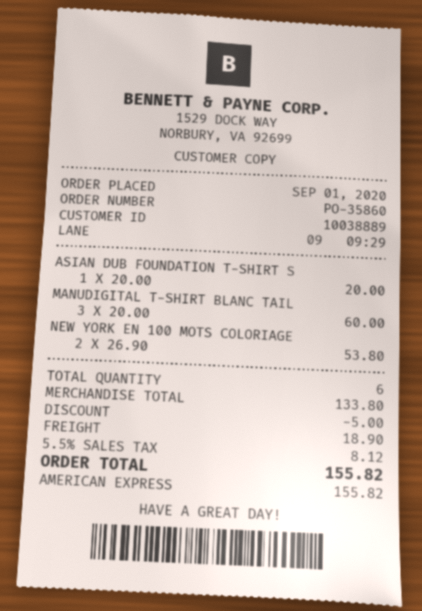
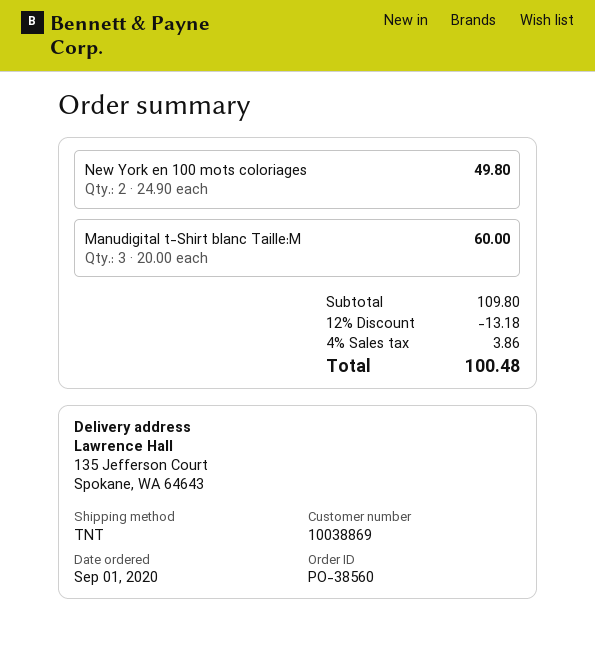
order number: PO-35860 -> PO-38560
customer number: 10038889 -> 10038869
ASIAN DUB FOUNDATION T-SHIRT S: 1 x 20.00 = 20.00 -> none
NEW YORK EN 100 MOTS COLORIAGE: 2 x 26.90 = 53.80 -> 2 x 24.90 = 49.80
subtotal: 133.80 -> 109.80
discount: 5.00 -> 13.18
shipping: 18.90 -> none
tax: 5.5% = 8.12 -> 4% = 3.86
total: 155.82 -> 100.48

